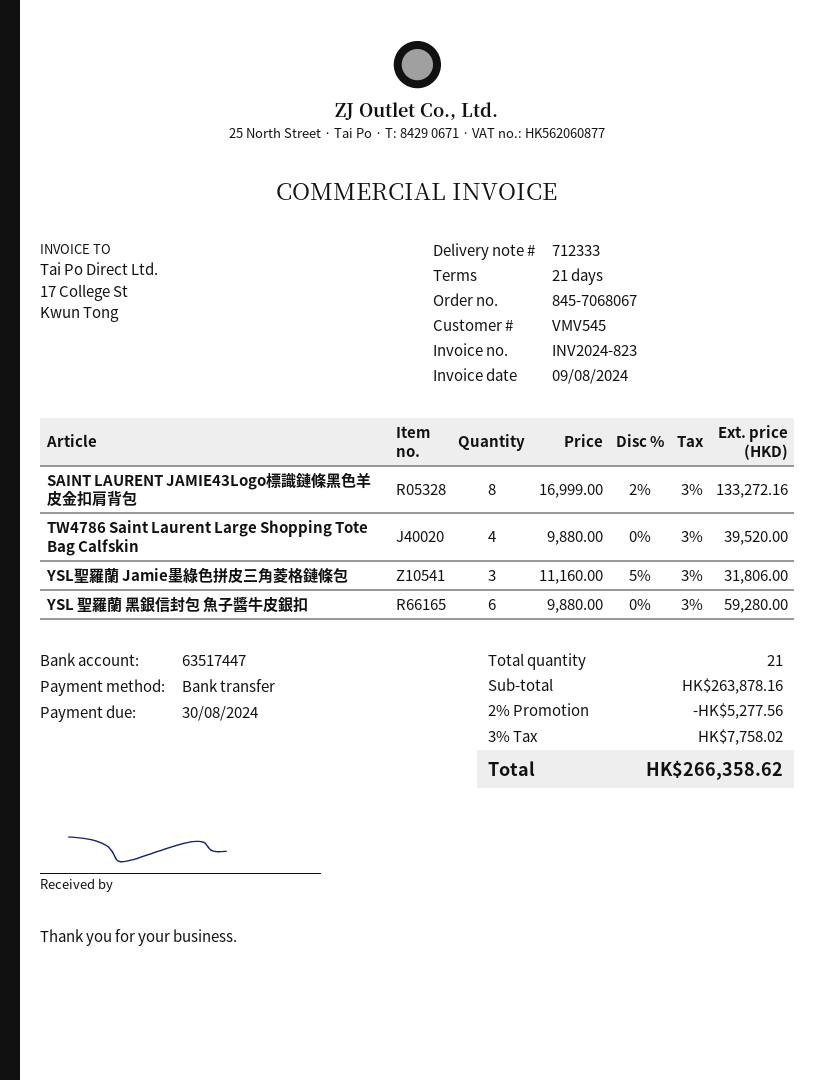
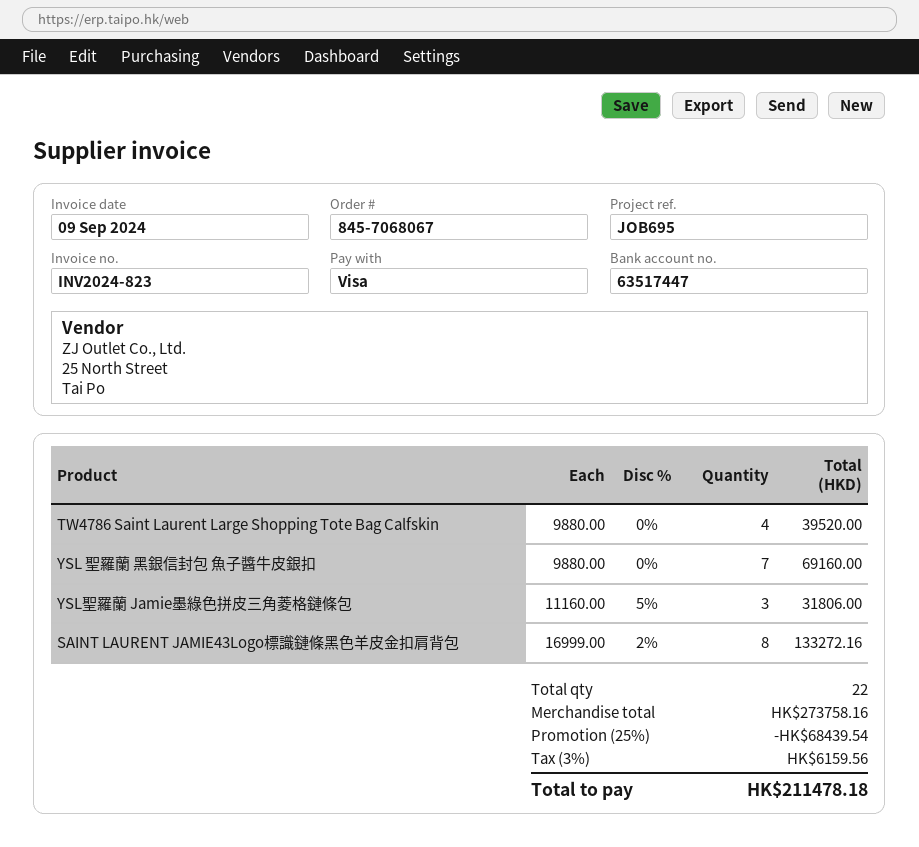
invoice date: 2024-08-09 -> 2024-09-09
payment method: bank transfer -> Visa
YSL 聖羅蘭 黑銀信封包 魚子醬牛皮銀扣: 6 x 9880.00 = 59280.00 -> 7 x 9880.00 = 69160.00
total quantity: 21 -> 22
subtotal: 263878.16 -> 273758.16
discount: 2% = 5277.56 -> 25% = 68439.54
tax: 3% = 7758.02 -> 3% = 6159.56
total: 266358.62 -> 211478.18

